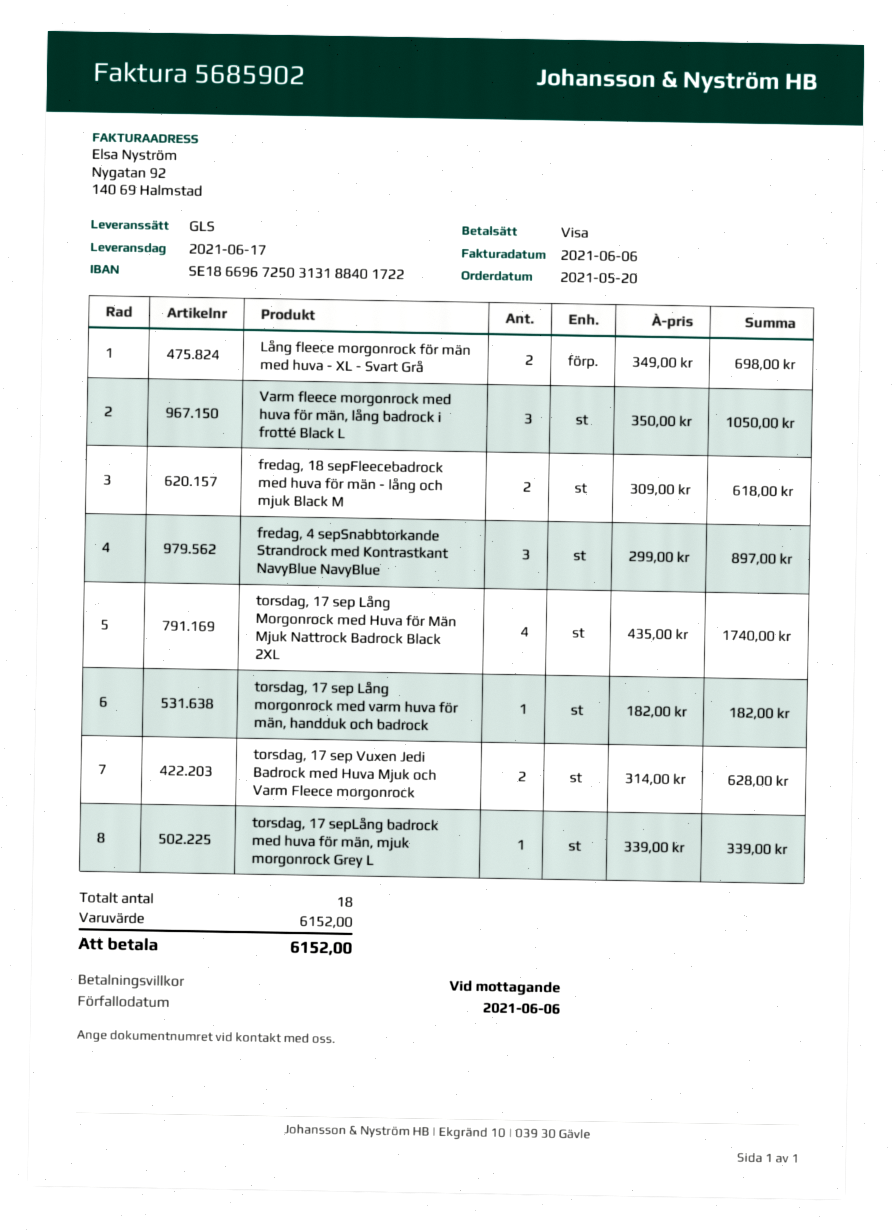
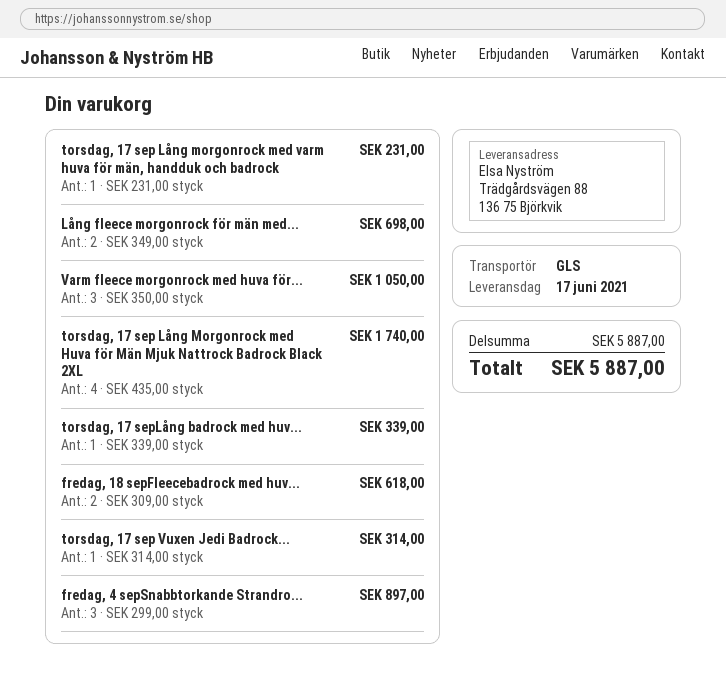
torsdag, 17 sep Lång morgonrock med varm huva för män, handduk och badrock: 1 x 182.00 = 182.00 -> 1 x 231.00 = 231.00
torsdag, 17 sep Vuxen Jedi Badrock med Huva Mjuk och Varm Fleece morgonrock: 2 x 314.00 = 628.00 -> 1 x 314.00 = 314.00
subtotal: 6152.00 -> 5887.00
total: 6152.00 -> 5887.00

